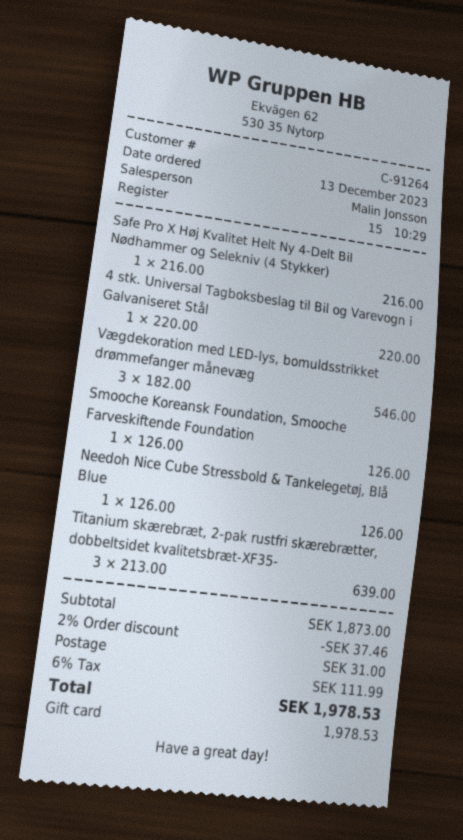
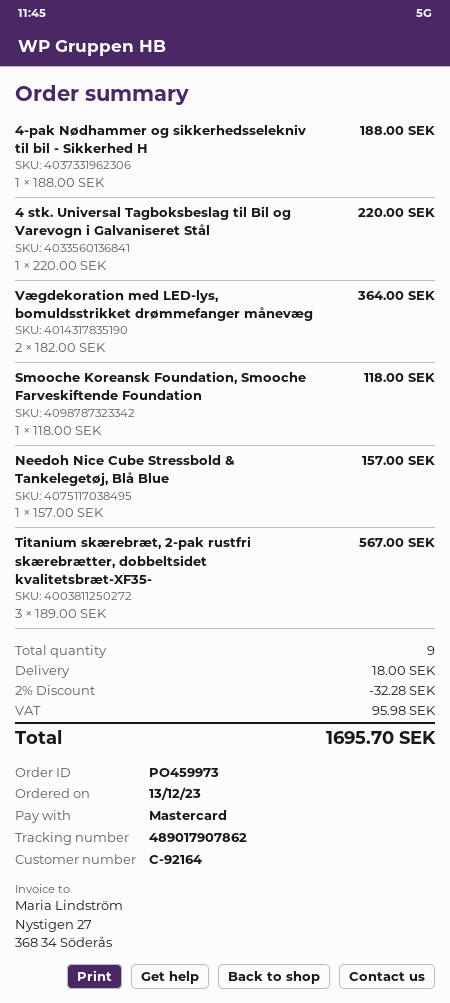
customer number: C-91264 -> C-92164
payment method: gift card -> Mastercard
Safe Pro X Høj Kvalitet Helt Ny 4-Delt Bil Nødhammer og Selekniv (4 Stykker): 1 x 216.00 = 216.00 -> none
Vægdekoration med LED-lys, bomuldsstrikket drømmefanger månevæg: 3 x 182.00 = 546.00 -> 2 x 182.00 = 364.00
Smooche Koreansk Foundation, Smooche Farveskiftende Foundation: 1 x 126.00 = 126.00 -> 1 x 118.00 = 118.00
Needoh Nice Cube Stressbold & Tankelegetøj, Blå Blue: 1 x 126.00 = 126.00 -> 1 x 157.00 = 157.00
Titanium skærebræt, 2-pak rustfri skærebrætter, dobbeltsidet kvalitetsbræt-XF35-: 3 x 213.00 = 639.00 -> 3 x 189.00 = 567.00
4-pak Nødhammer og sikkerhedsselekniv til bil - Sikkerhed H: none -> 1 x 188.00 = 188.00
discount: 2% = 37.46 -> 2% = 32.28
shipping: 31.00 -> 18.00
tax: 111.99 -> 95.98
total: 1978.53 -> 1695.70

